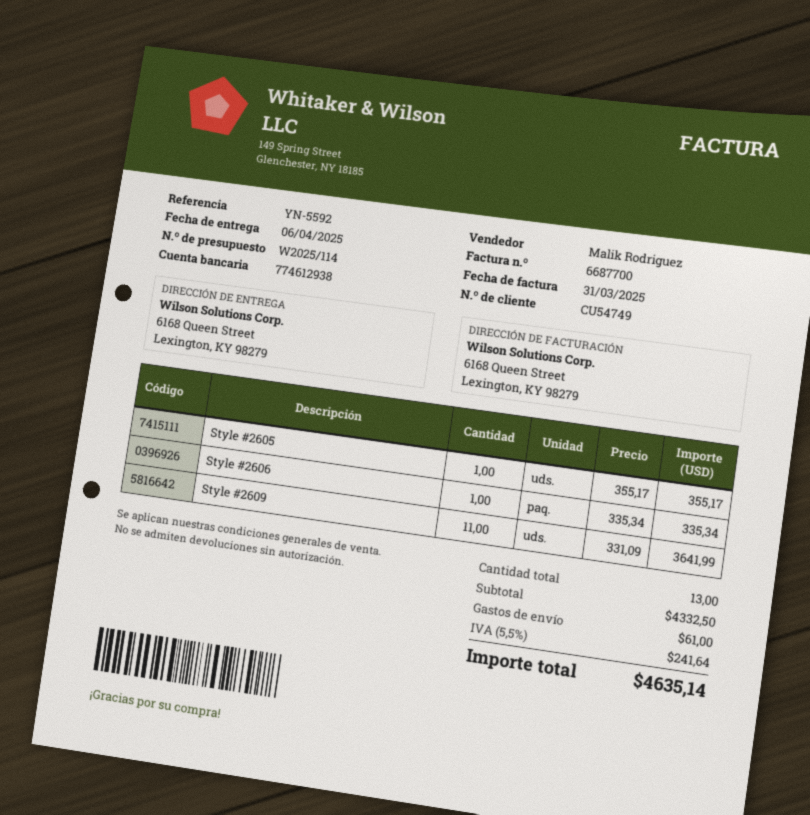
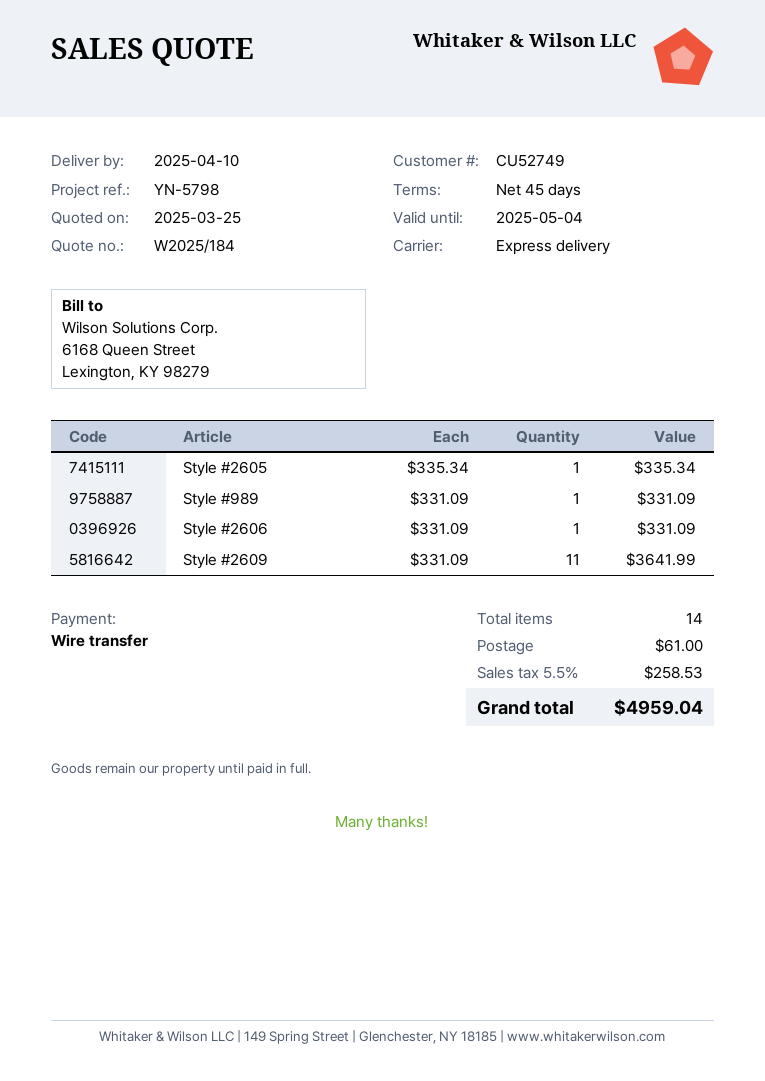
quote number: W2025/114 -> W2025/184
delivery date: 2025-04-06 -> 2025-04-10
customer number: CU54749 -> CU52749
reference: YN-5592 -> YN-5798
Style #2605: 1 x 355.17 = 355.17 -> 1 x 335.34 = 335.34
Style #2606: 1 x 335.34 = 335.34 -> 1 x 331.09 = 331.09
Style #989: none -> 1 x 331.09 = 331.09
total quantity: 13 -> 14
tax: 5.5% = 241.64 -> 5.5% = 258.53
total: 4635.14 -> 4959.04

